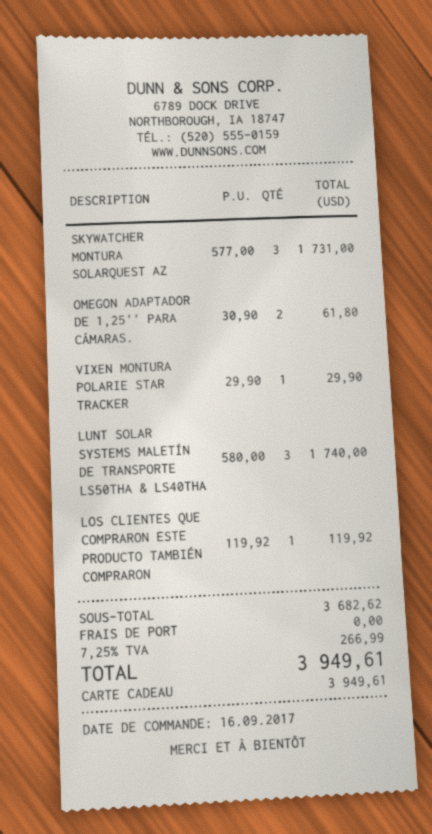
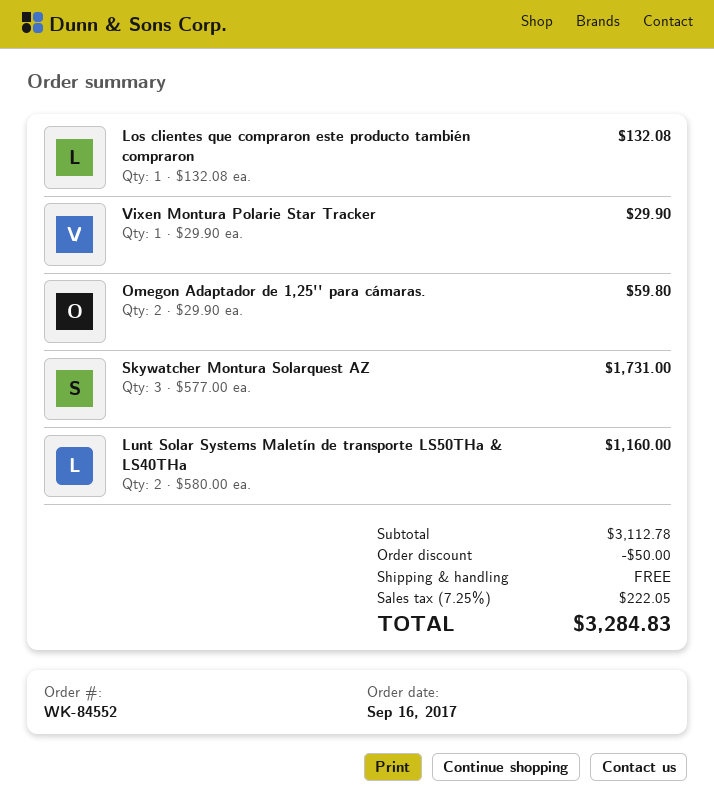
OMEGON ADAPTADOR DE 1,25'' PARA CÁMARAS.: 2 x 30.90 = 61.80 -> 2 x 29.90 = 59.80
LUNT SOLAR SYSTEMS MALETÍN DE TRANSPORTE LS50THA & LS40THA: 3 x 580.00 = 1740.00 -> 2 x 580.00 = 1160.00
LOS CLIENTES QUE COMPRARON ESTE PRODUCTO TAMBIÉN COMPRARON: 1 x 119.92 = 119.92 -> 1 x 132.08 = 132.08
subtotal: 3682.62 -> 3112.78
discount: none -> 50.00
tax: 7.25% = 266.99 -> 7.25% = 222.05
total: 3949.61 -> 3284.83

